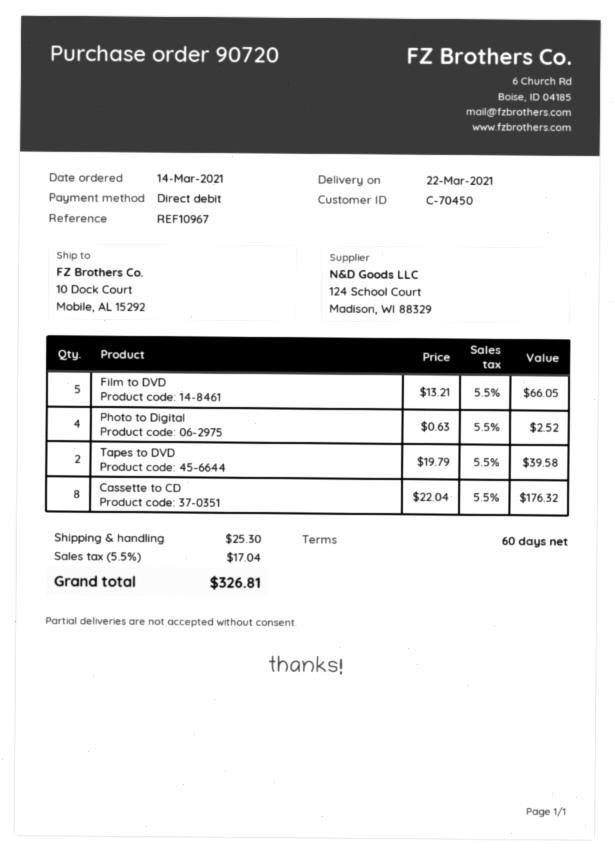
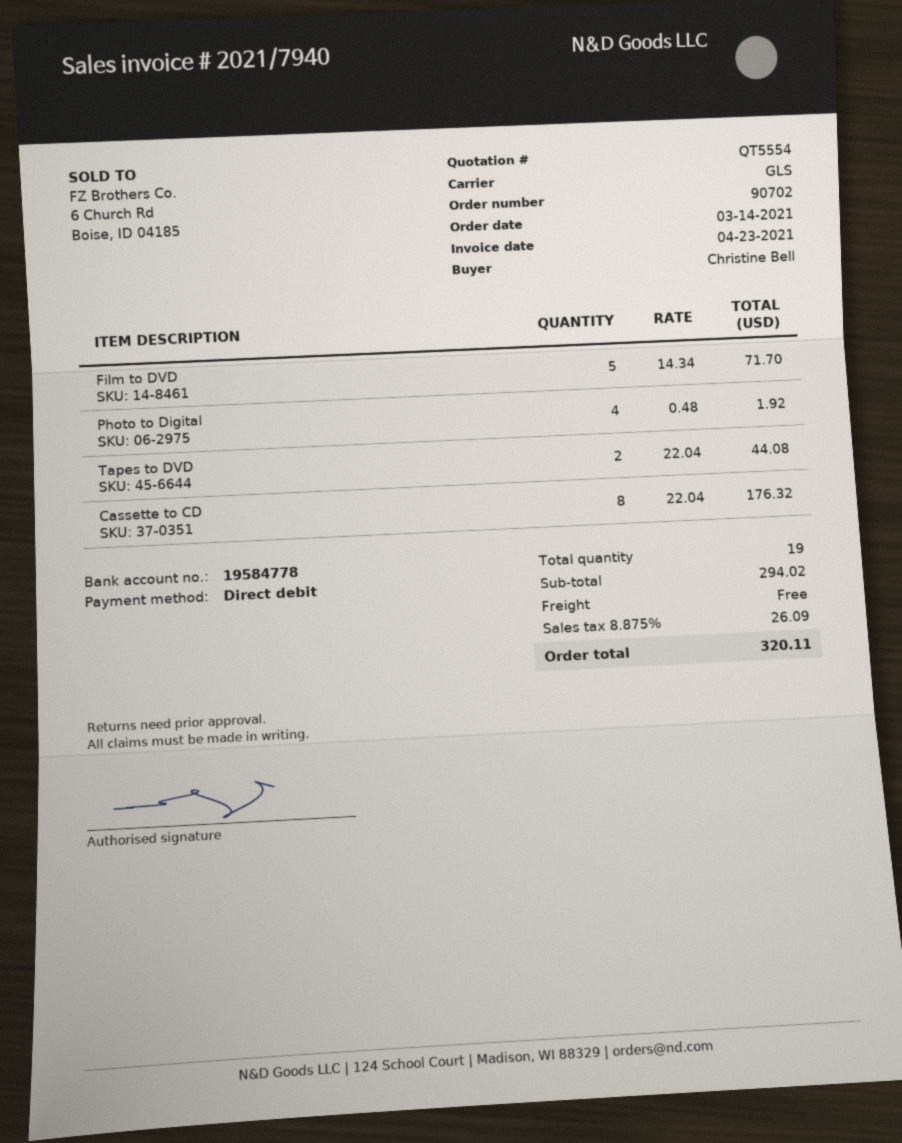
order number: 90720 -> 90702
Film to DVD: 5 x 13.21 = 66.05 -> 5 x 14.34 = 71.70
Photo to Digital: 4 x 0.63 = 2.52 -> 4 x 0.48 = 1.92
Tapes to DVD: 2 x 19.79 = 39.58 -> 2 x 22.04 = 44.08
shipping: 25.30 -> 0.00
tax: 5.5% = 17.04 -> 8.875% = 26.09
total: 326.81 -> 320.11

